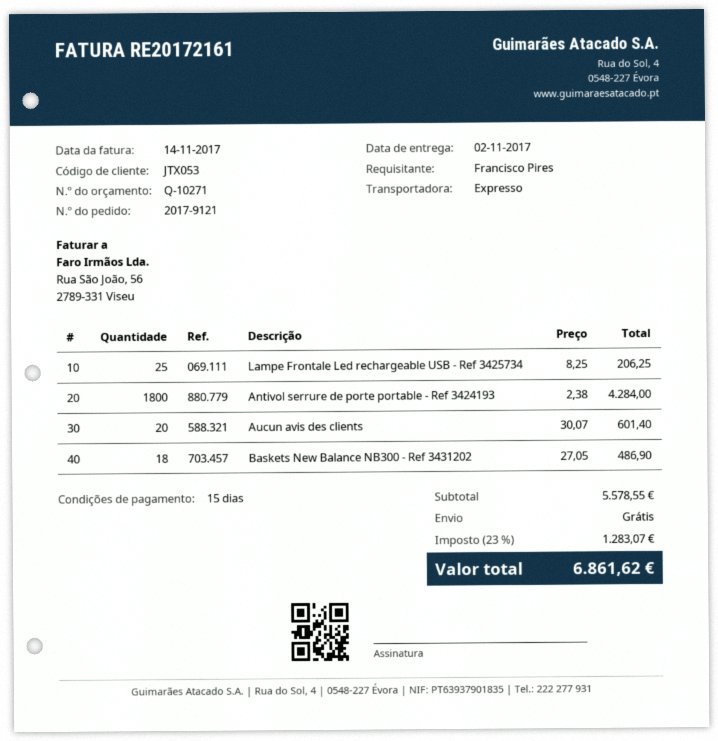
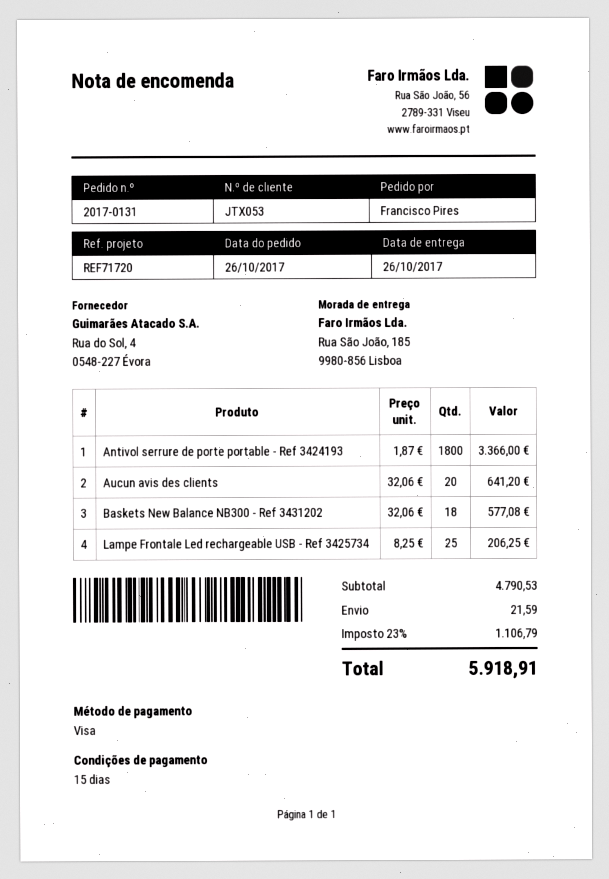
order number: 2017-9121 -> 2017-0131
delivery date: 2017-11-02 -> 2017-10-26
Antivol serrure de porte portable - Ref 3424193: 1800 x 2.38 = 4284.00 -> 1800 x 1.87 = 3366.00
Aucun avis des clients: 20 x 30.07 = 601.40 -> 20 x 32.06 = 641.20
Baskets New Balance NB300 - Ref 3431202: 18 x 27.05 = 486.90 -> 18 x 32.06 = 577.08
subtotal: 5578.55 -> 4790.53
shipping: 0.00 -> 21.59
tax: 23% = 1283.07 -> 23% = 1106.79
total: 6861.62 -> 5918.91

